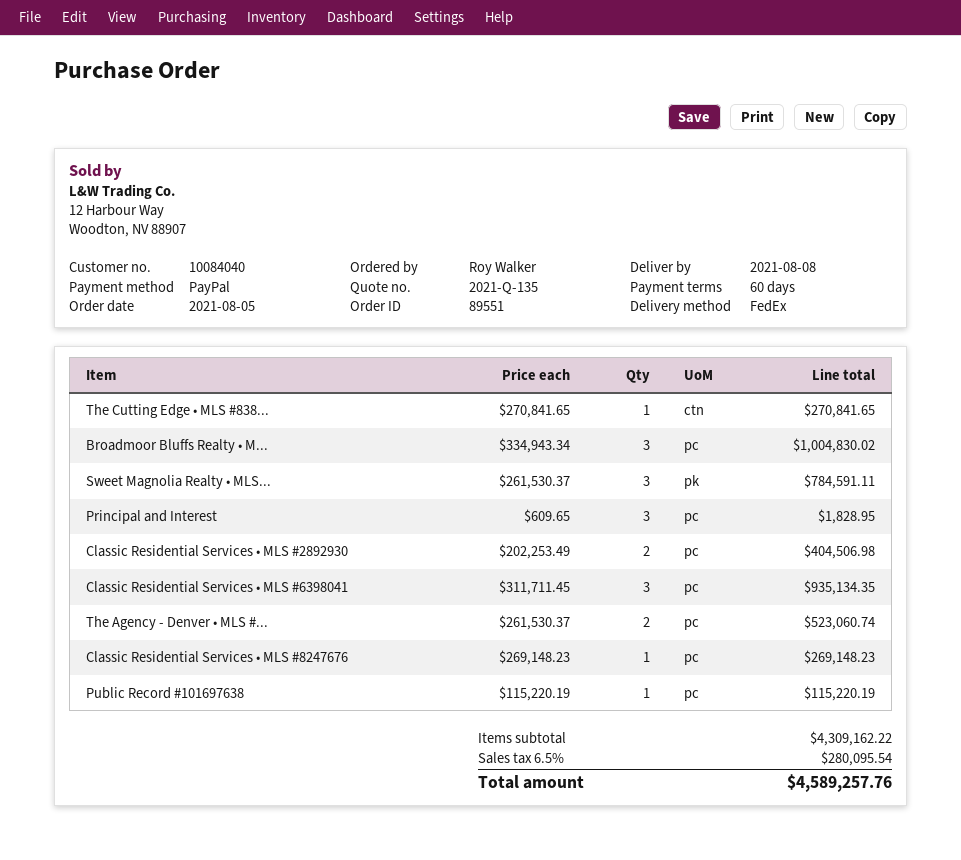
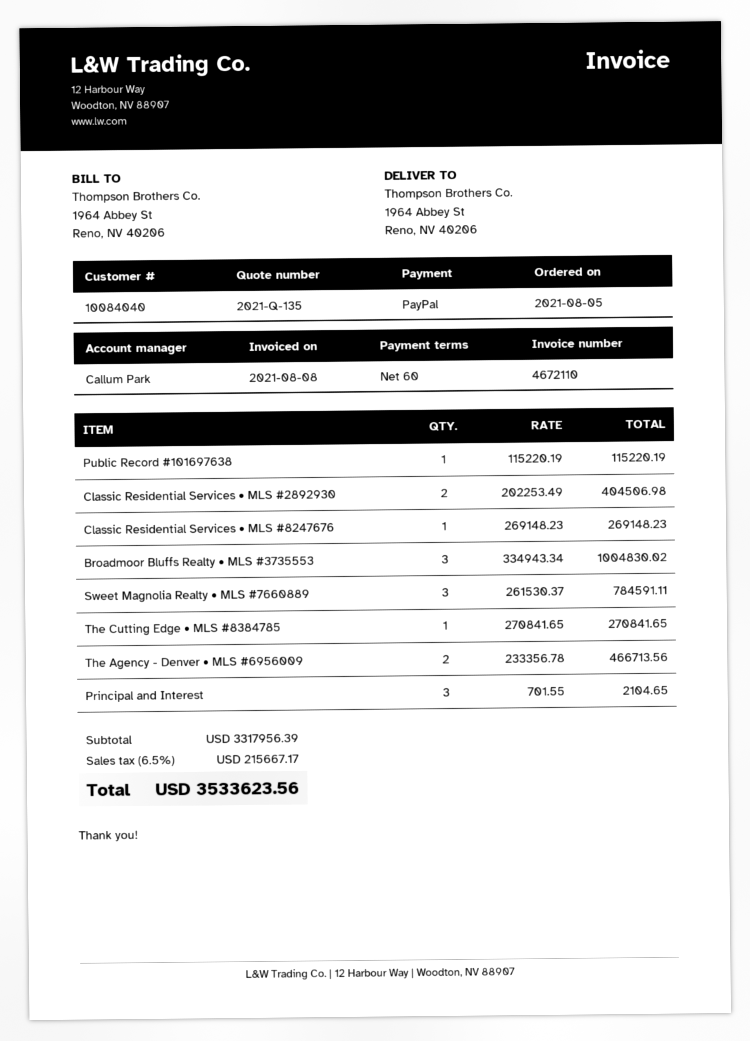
Principal and Interest: 3 x 609.65 = 1828.95 -> 3 x 701.55 = 2104.65
Classic Residential Services • MLS #6398041: 3 x 311711.45 = 935134.35 -> none
The Agency - Denver • MLS #...: 2 x 261530.37 = 523060.74 -> 2 x 233356.78 = 466713.56
subtotal: 4309162.22 -> 3317956.39
tax: 6.5% = 280095.54 -> 6.5% = 215667.17
total: 4589257.76 -> 3533623.56

